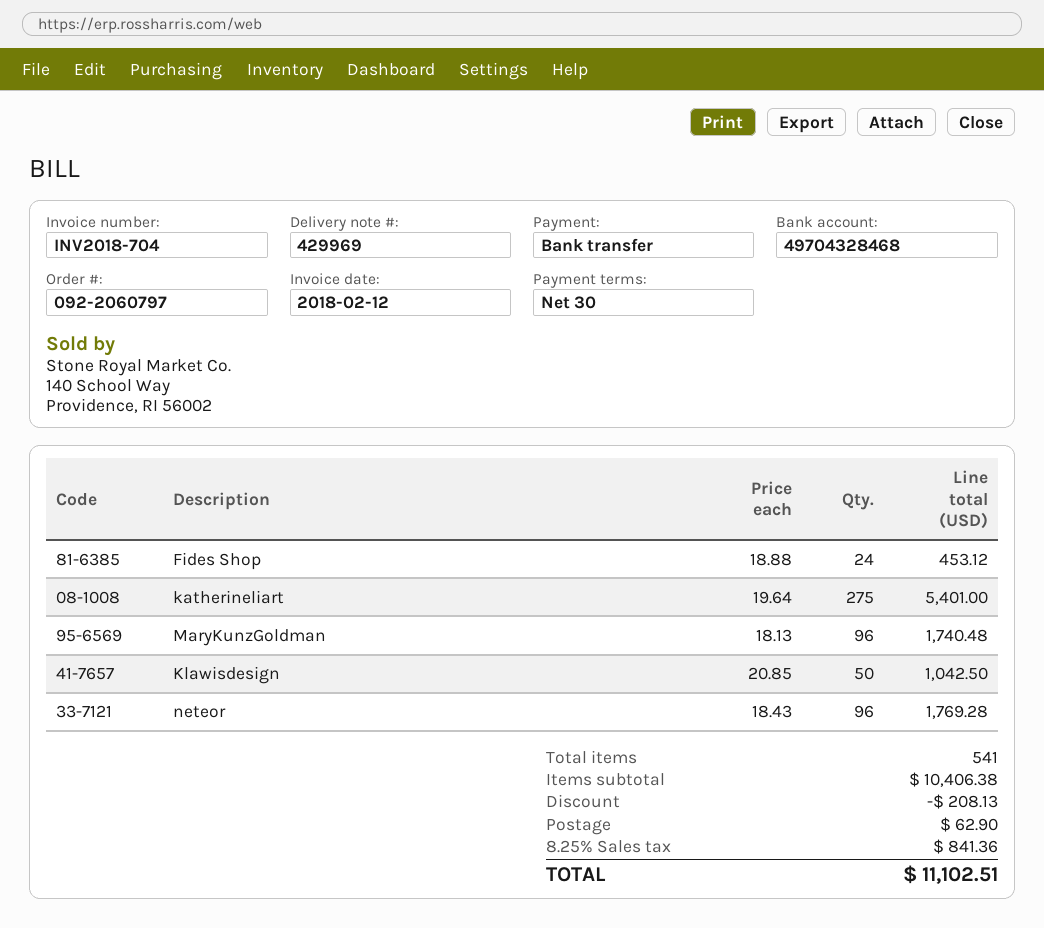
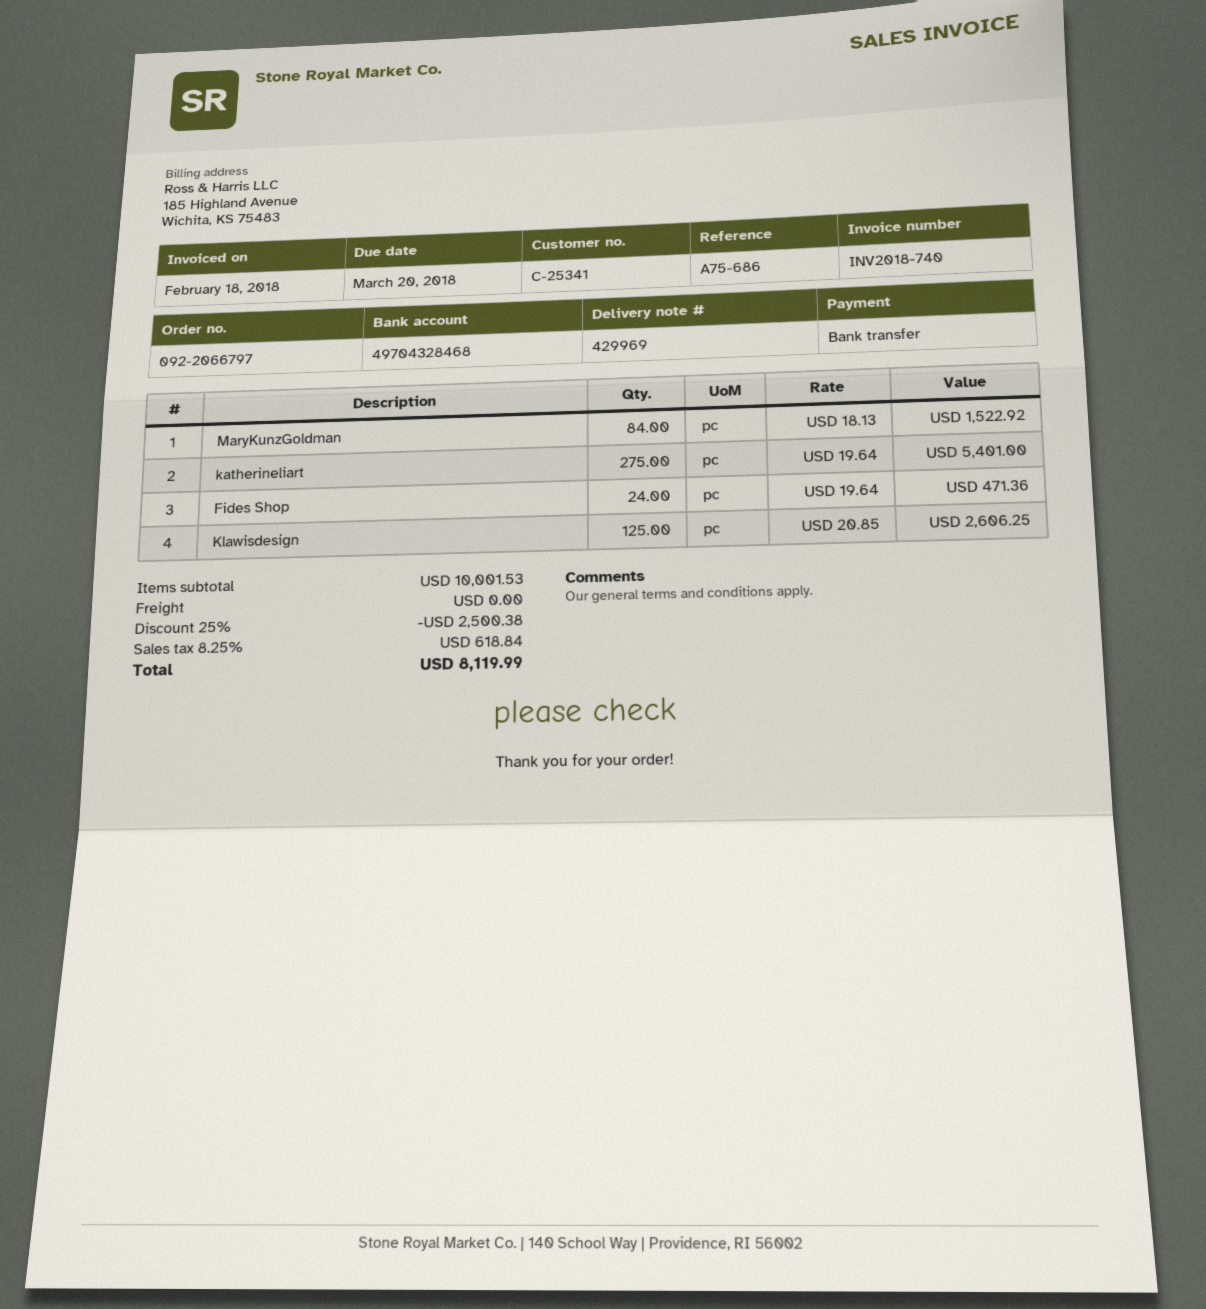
order number: 092-2060797 -> 092-2066797
invoice number: INV2018-704 -> INV2018-740
invoice date: 2018-02-12 -> 2018-02-18
Fides Shop: 24 x 18.88 = 453.12 -> 24 x 19.64 = 471.36
MaryKunzGoldman: 96 x 18.13 = 1740.48 -> 84 x 18.13 = 1522.92
Klawisdesign: 50 x 20.85 = 1042.50 -> 125 x 20.85 = 2606.25
neteor: 96 x 18.43 = 1769.28 -> none
subtotal: 10406.38 -> 10001.53
discount: 208.13 -> 2500.38
shipping: 62.90 -> 0.00
tax: 8.25% = 841.36 -> 8.25% = 618.84
total: 11102.51 -> 8119.99

